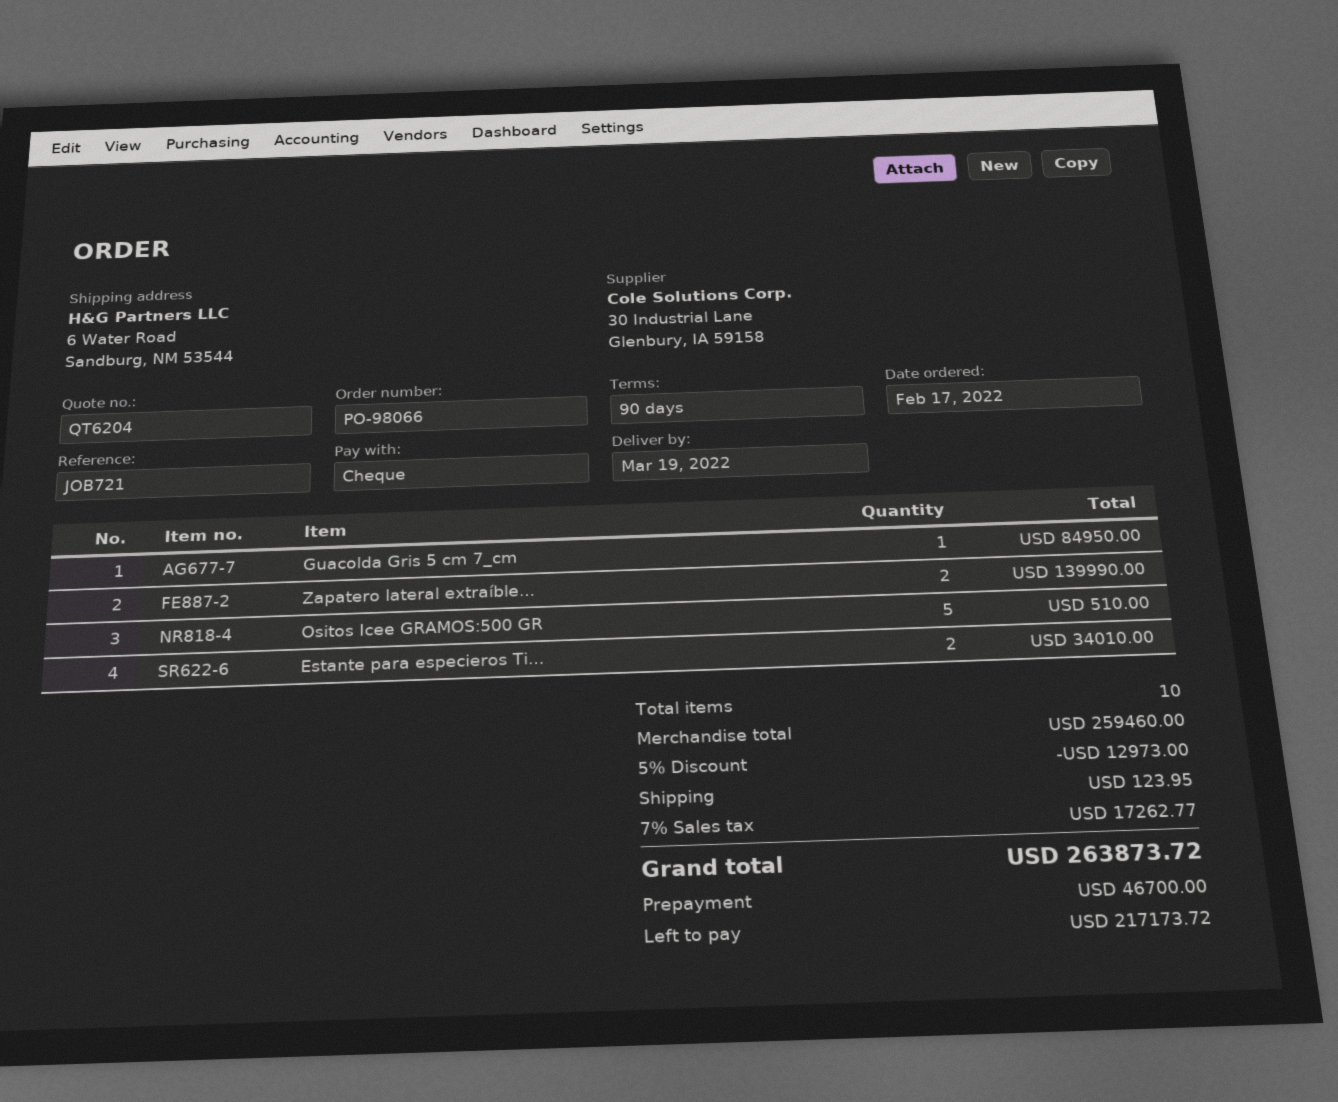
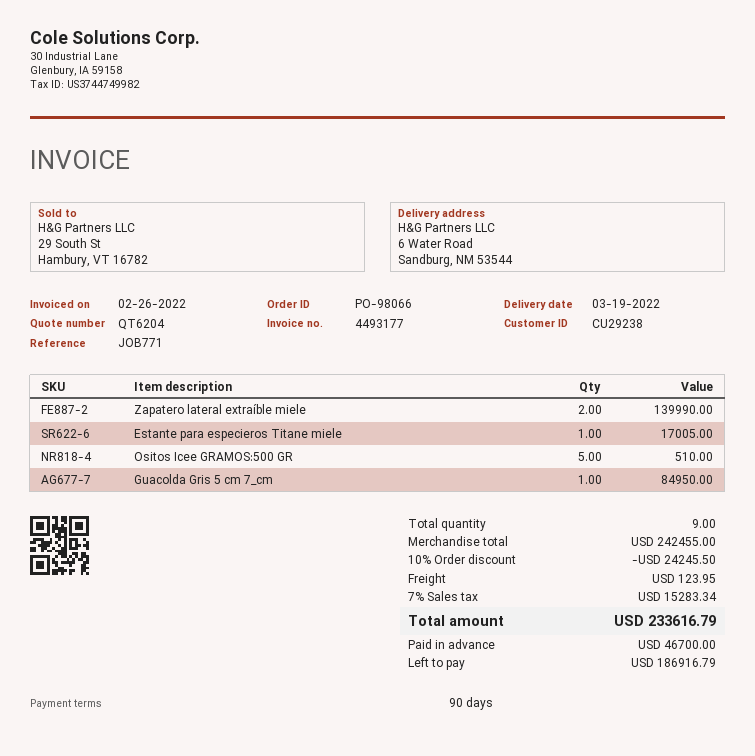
reference: JOB721 -> JOB771
Estante para especieros Ti...: 2 for 34010.00 -> 1 for 17005.00
total quantity: 10 -> 9
subtotal: 259460.00 -> 242455.00
discount: 5% = 12973.00 -> 10% = 24245.50
tax: 7% = 17262.77 -> 7% = 15283.34
total: 263873.72 -> 233616.79
balance: 217173.72 -> 186916.79

